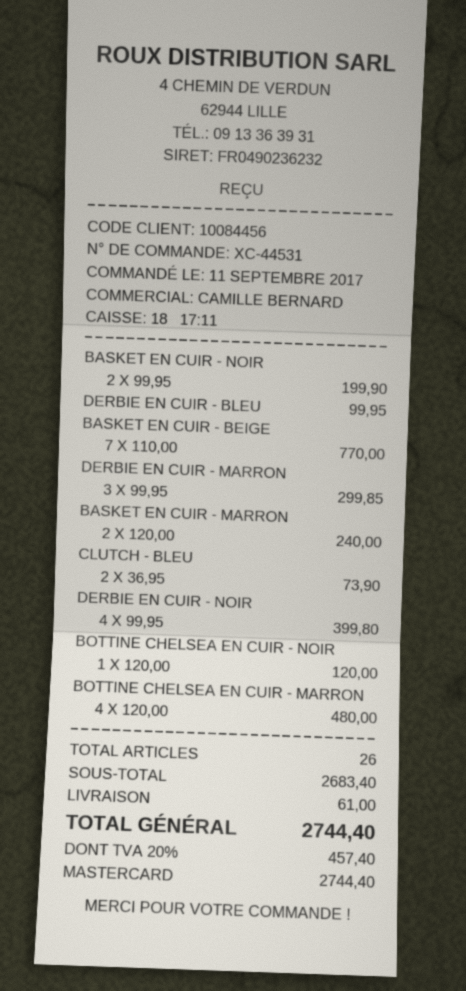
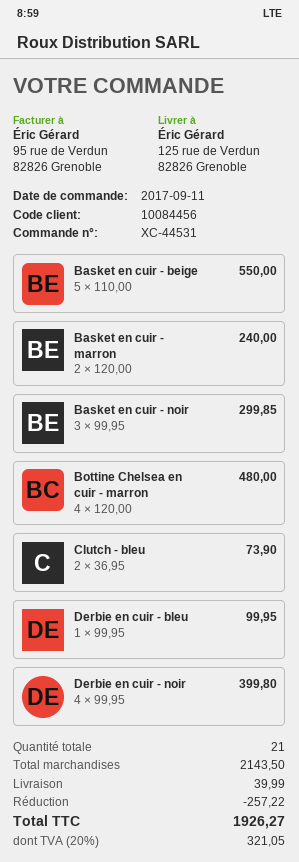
BASKET EN CUIR - NOIR: 2 x 99.95 = 199.90 -> 3 x 99.95 = 299.85
BASKET EN CUIR - BEIGE: 7 x 110.00 = 770.00 -> 5 x 110.00 = 550.00
DERBIE EN CUIR - MARRON: 3 x 99.95 = 299.85 -> none
BOTTINE CHELSEA EN CUIR - NOIR: 1 x 120.00 = 120.00 -> none
total quantity: 26 -> 21
subtotal: 2683.40 -> 2143.50
discount: none -> 257.22
shipping: 61.00 -> 39.99
tax: 20% = 457.40 -> 20% = 321.05
total: 2744.40 -> 1926.27

